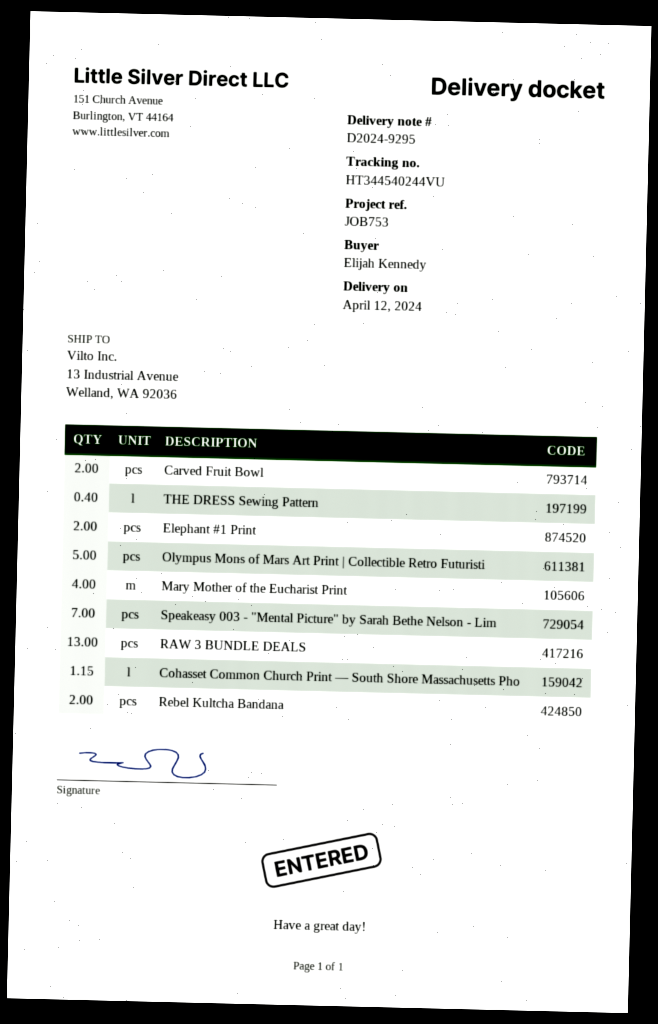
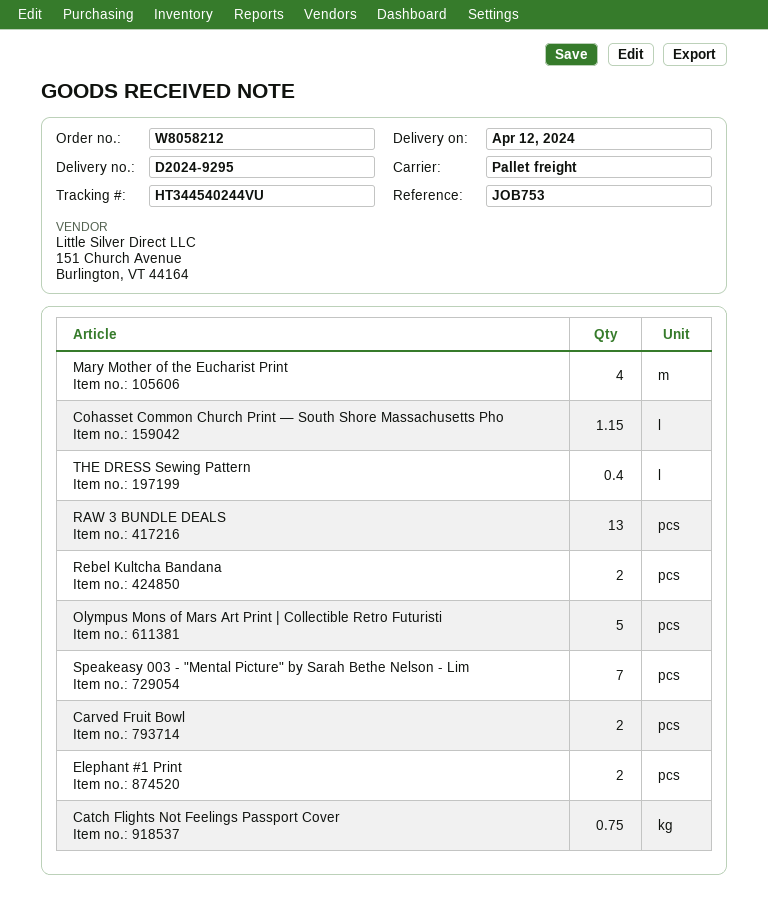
Catch Flights Not Feelings Passport Cover: none -> 0.75

